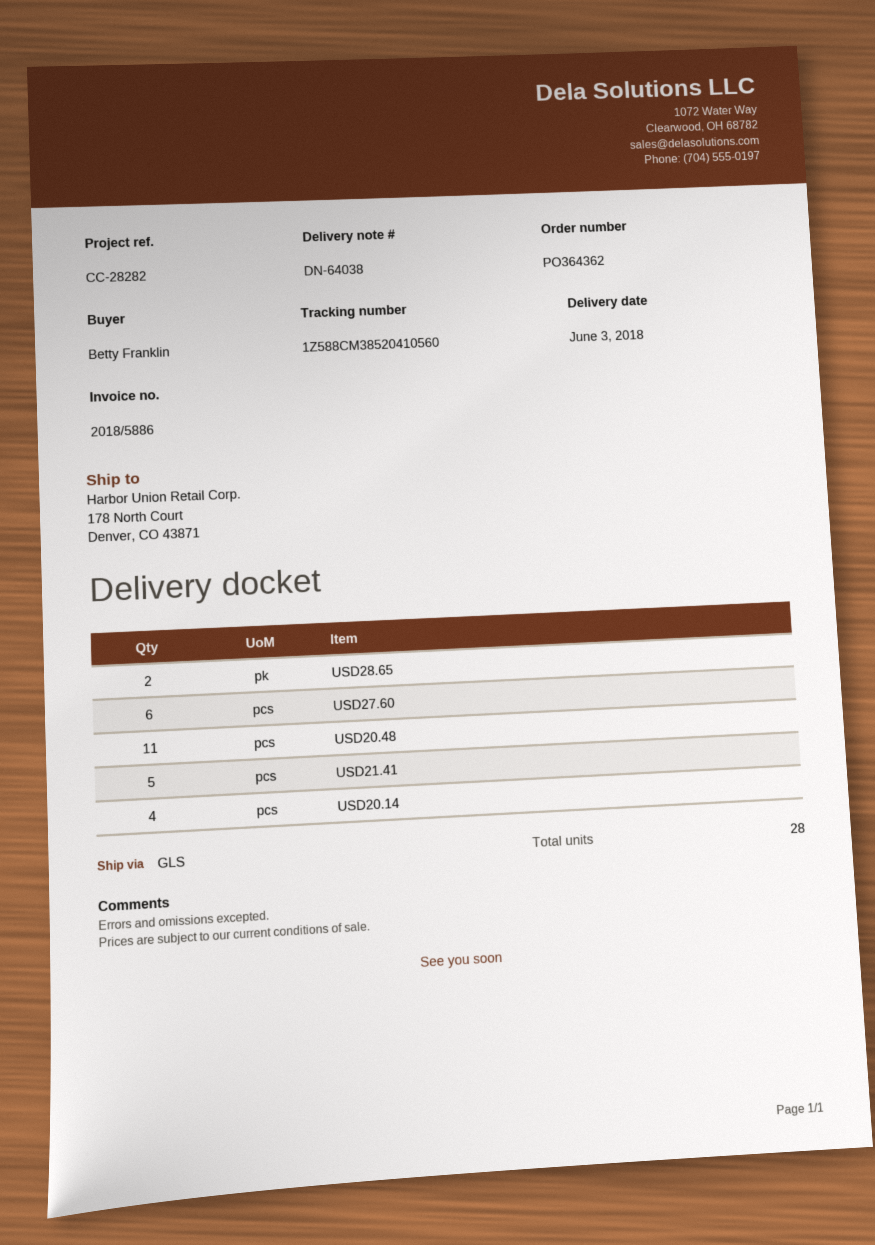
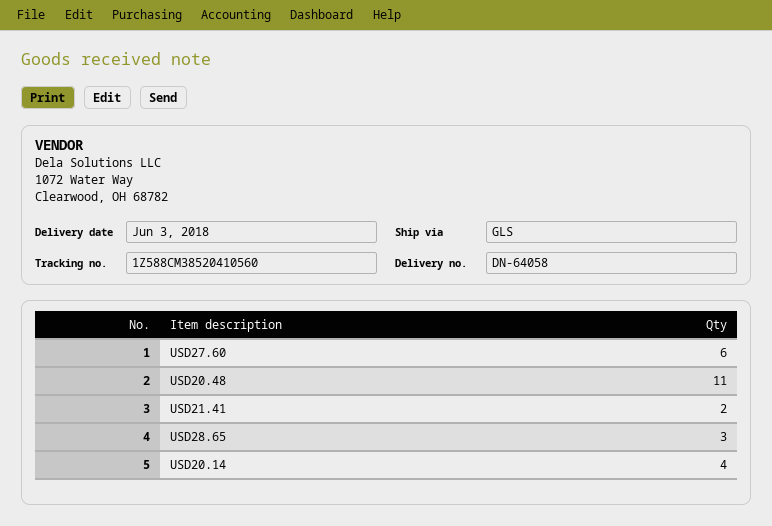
delivery note number: DN-64038 -> DN-64058
USD28.65: 2 -> 3
USD21.41: 5 -> 2

